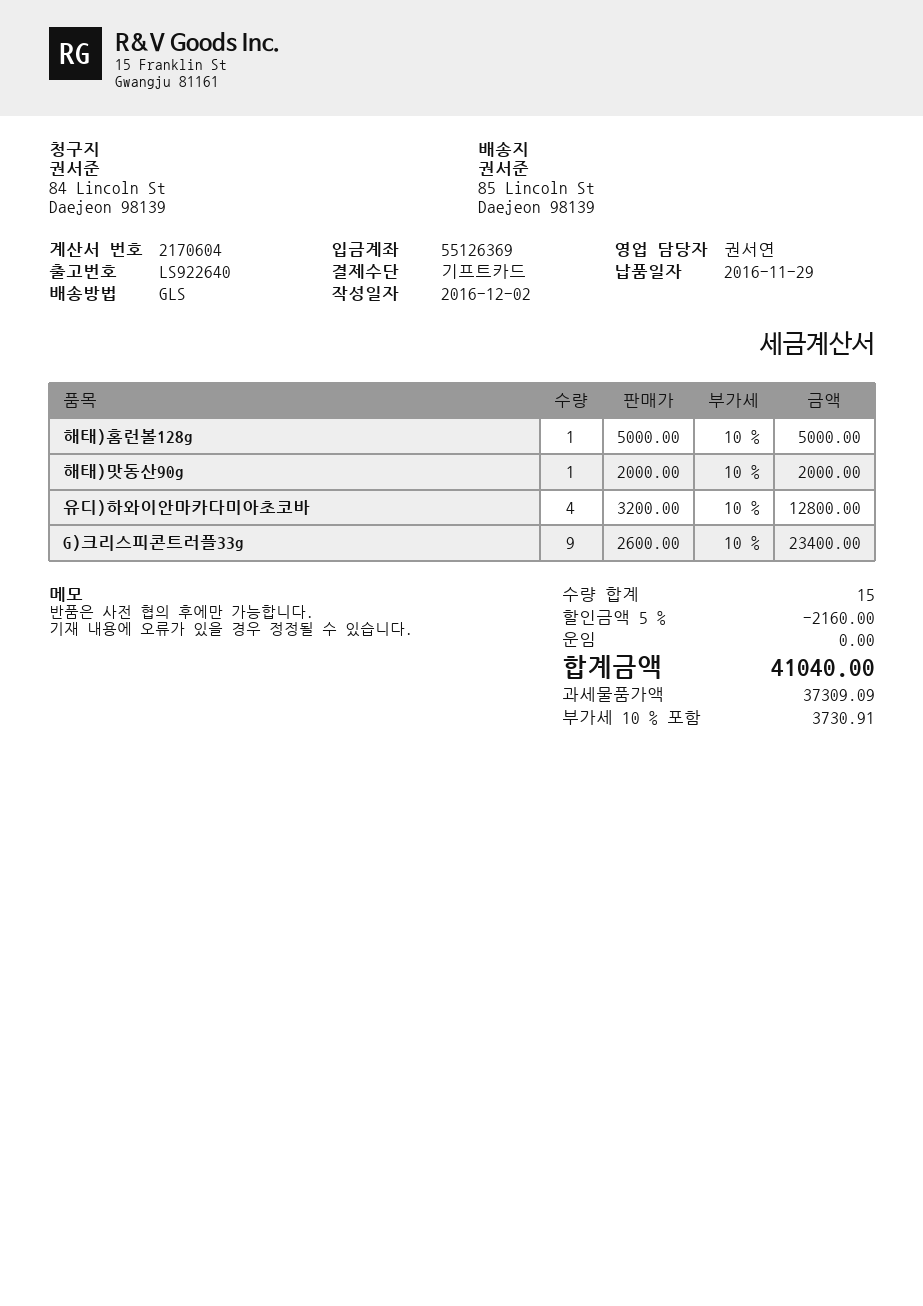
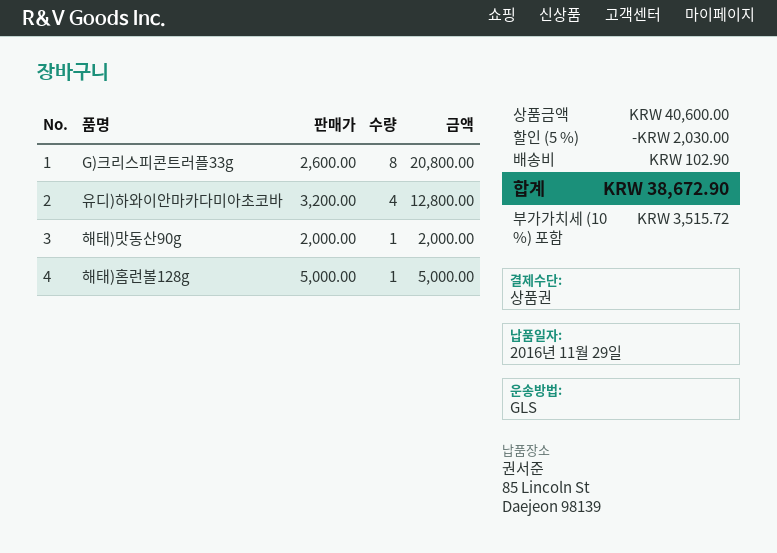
G)크리스피콘트러플33g: 9 x 2600.00 = 23400.00 -> 8 x 2600.00 = 20800.00
discount: 5% = 2160.00 -> 5% = 2030.00
shipping: 0.00 -> 102.90
tax: 10% = 3730.91 -> 10% = 3515.72
total: 41040.00 -> 38672.90

